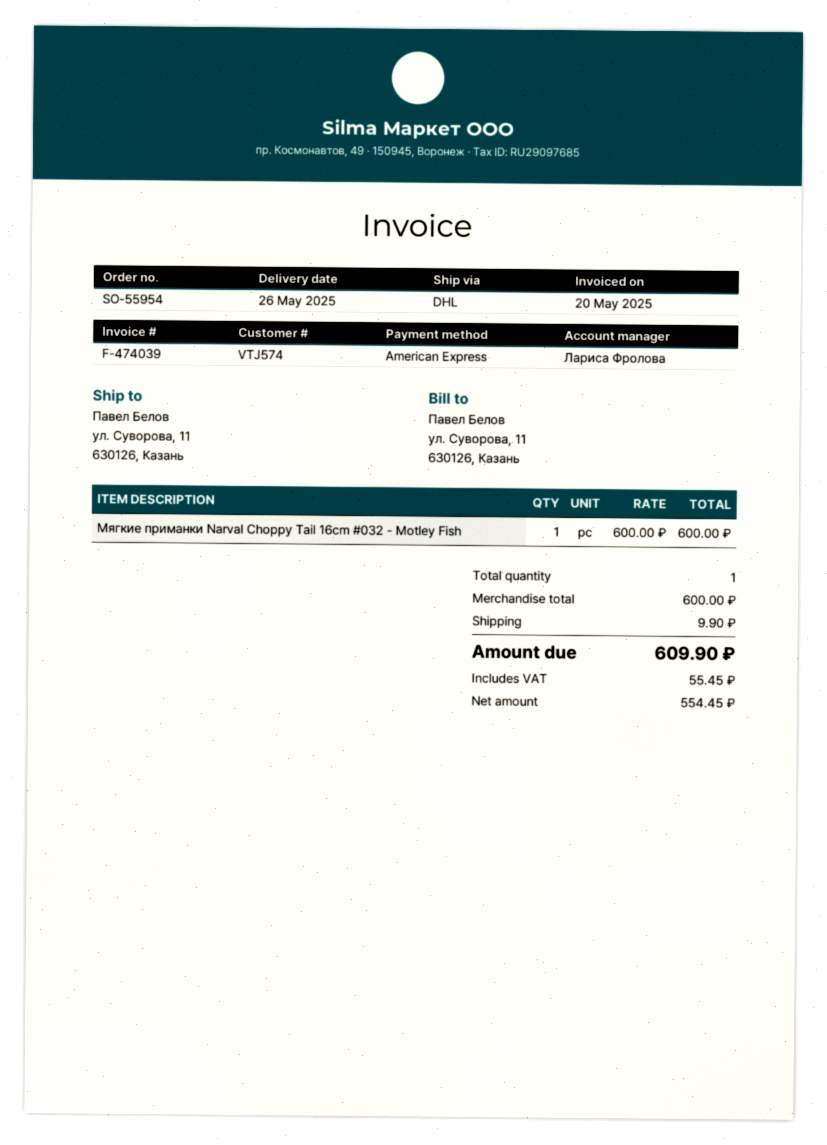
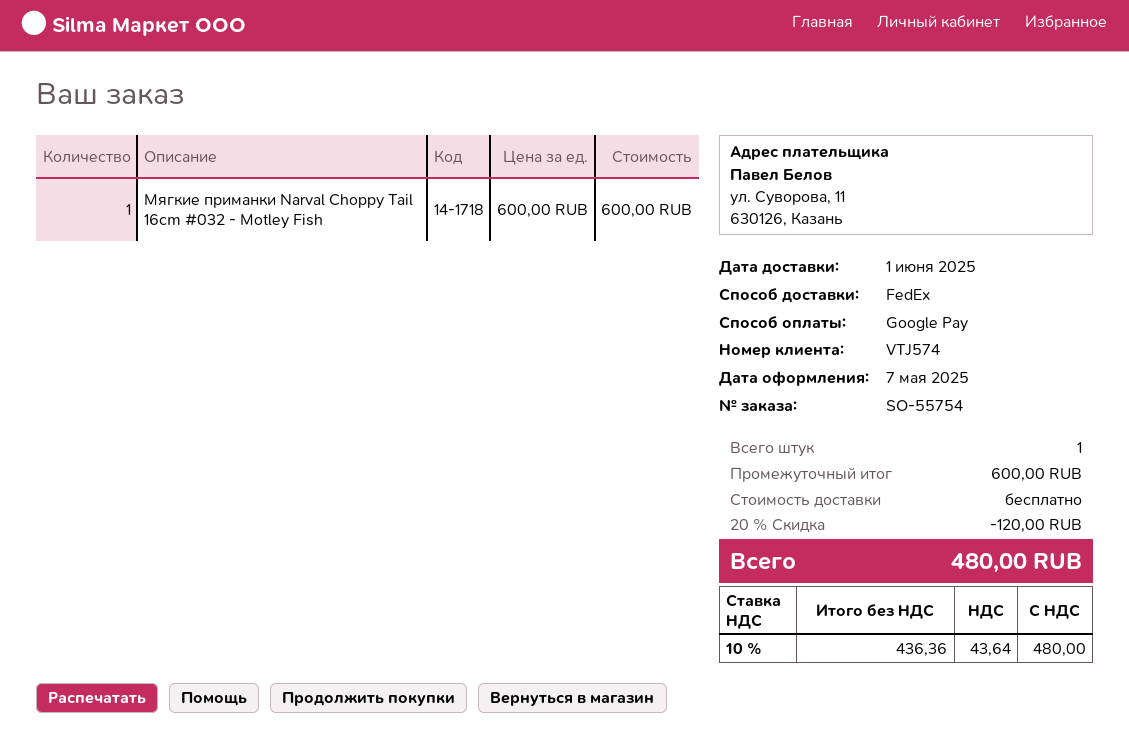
order number: SO-55954 -> SO-55754
delivery date: 2025-05-26 -> 2025-06-01
payment method: American Express -> Google Pay
shipping method: DHL -> FedEx
discount: none -> 20% = 120.00
shipping: 9.90 -> 0.00
net: 554.45 -> 436.36
tax: 55.45 -> 43.64
total: 609.90 -> 480.00

